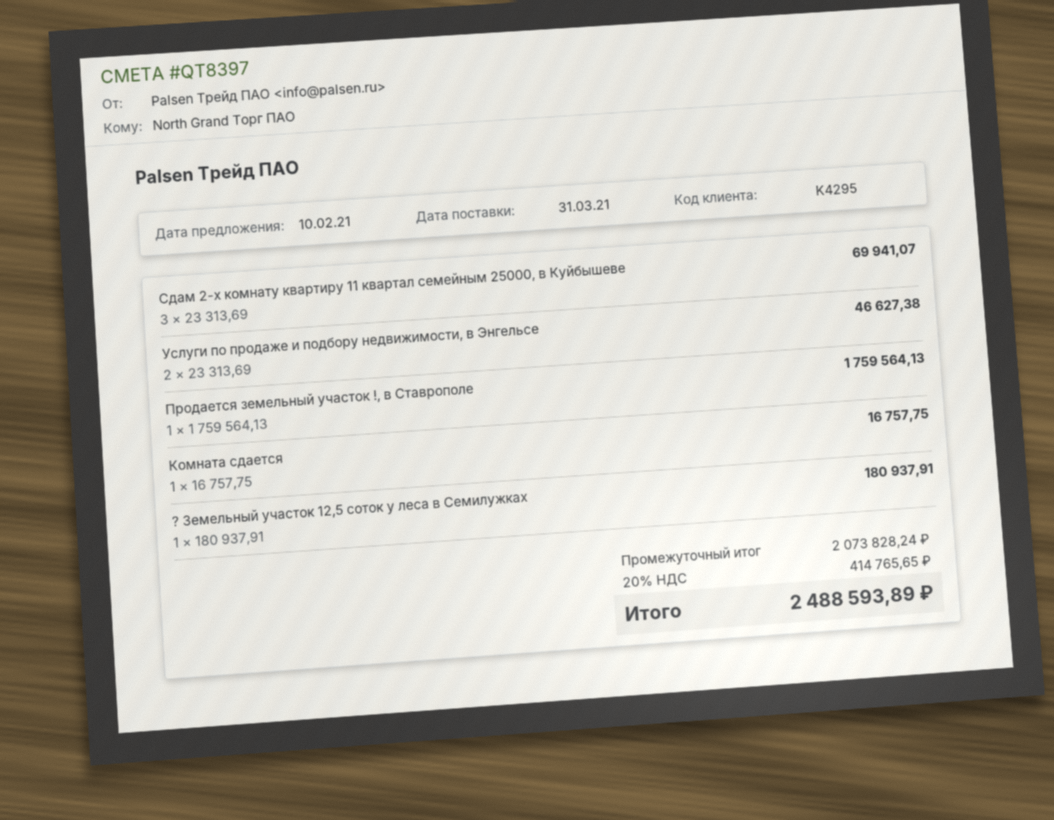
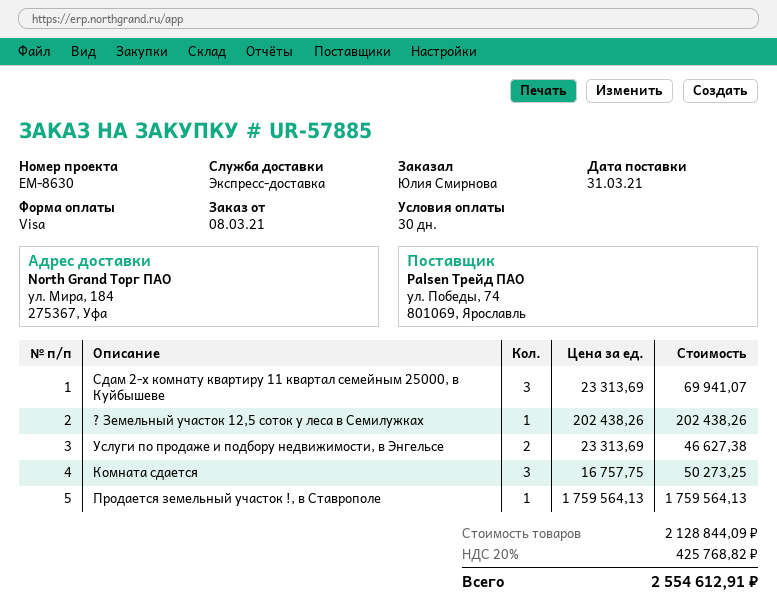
Комната сдается: 1 x 16757.75 = 16757.75 -> 3 x 16757.75 = 50273.25
? Земельный участок 12,5 соток у леса в Семилужках: 1 x 180937.91 = 180937.91 -> 1 x 202438.26 = 202438.26
subtotal: 2073828.24 -> 2128844.09
tax: 20% = 414765.65 -> 20% = 425768.82
total: 2488593.89 -> 2554612.91

